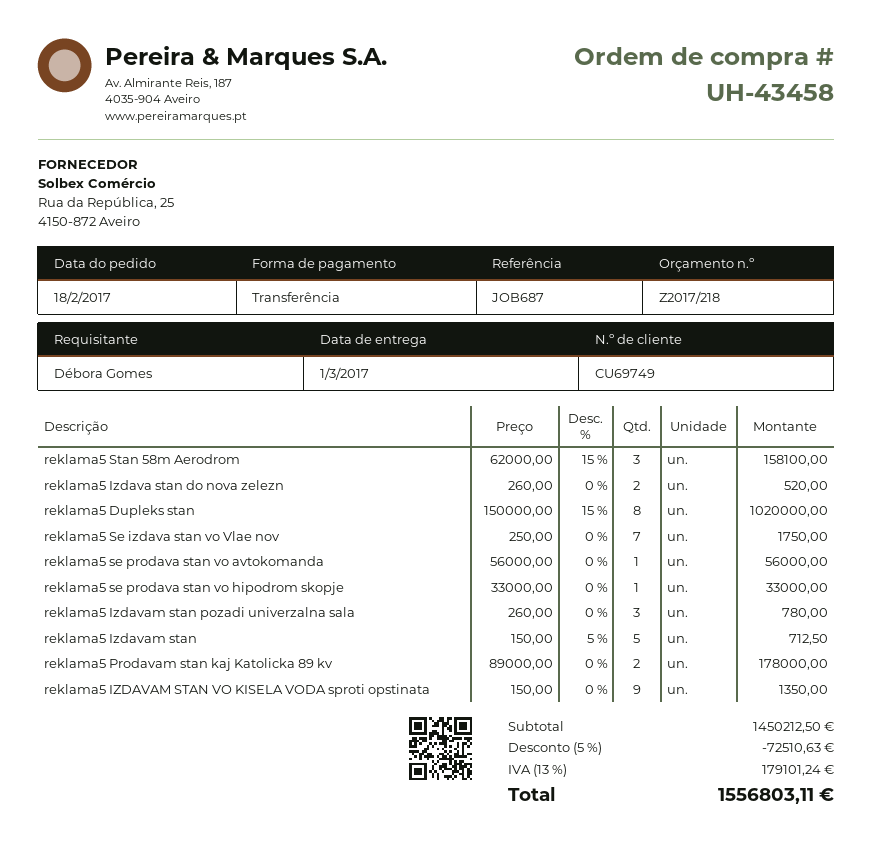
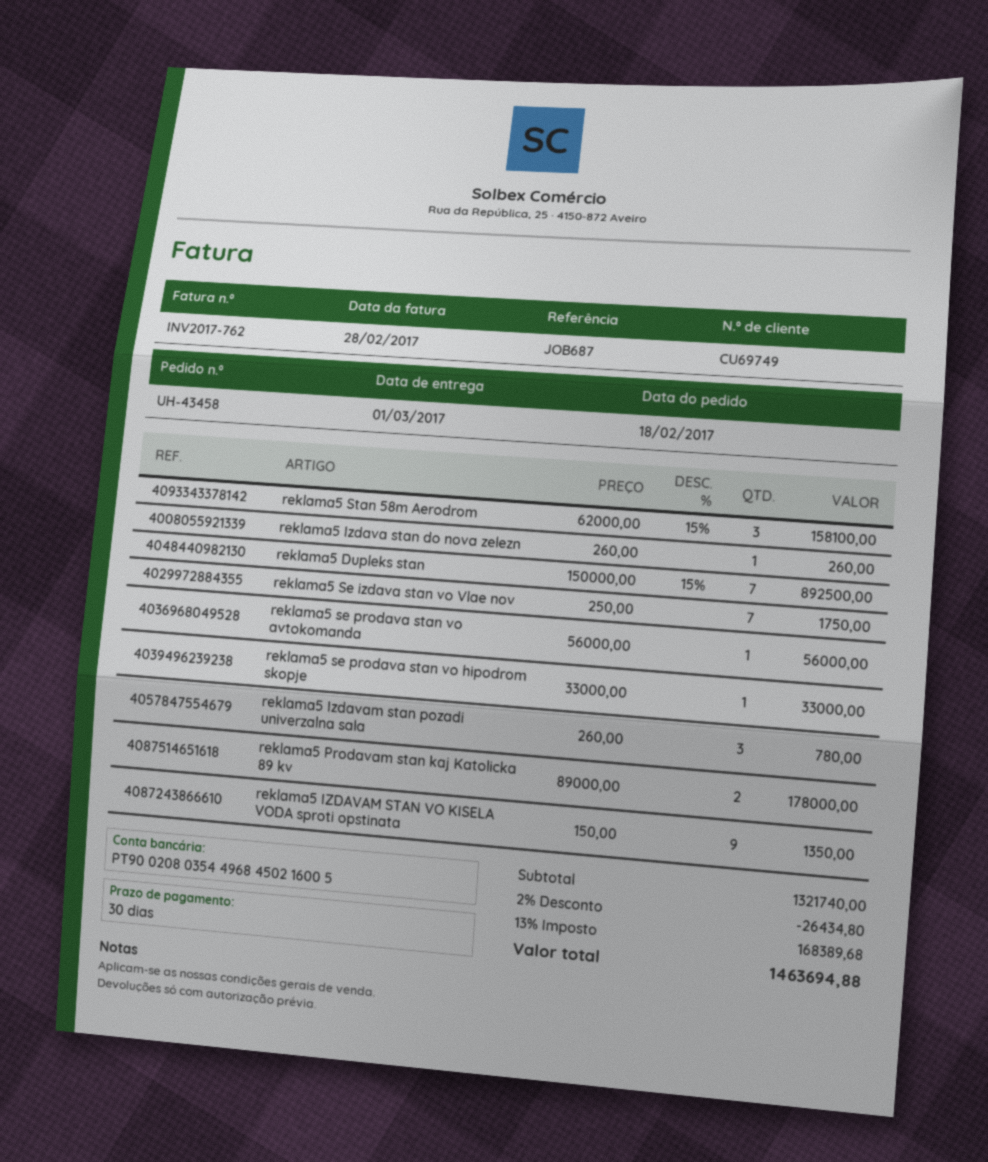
reklama5 Izdava stan do nova zelezn: 2 x 260.00 = 520.00 -> 1 x 260.00 = 260.00
reklama5 Dupleks stan: 8 x 150000.00 - 15% = 1020000.00 -> 7 x 150000.00 - 15% = 892500.00
reklama5 Izdavam stan: 5 x 150.00 - 5% = 712.50 -> none
subtotal: 1450212.50 -> 1321740.00
discount: 5% = 72510.63 -> 2% = 26434.80
tax: 13% = 179101.24 -> 13% = 168389.68
total: 1556803.11 -> 1463694.88

